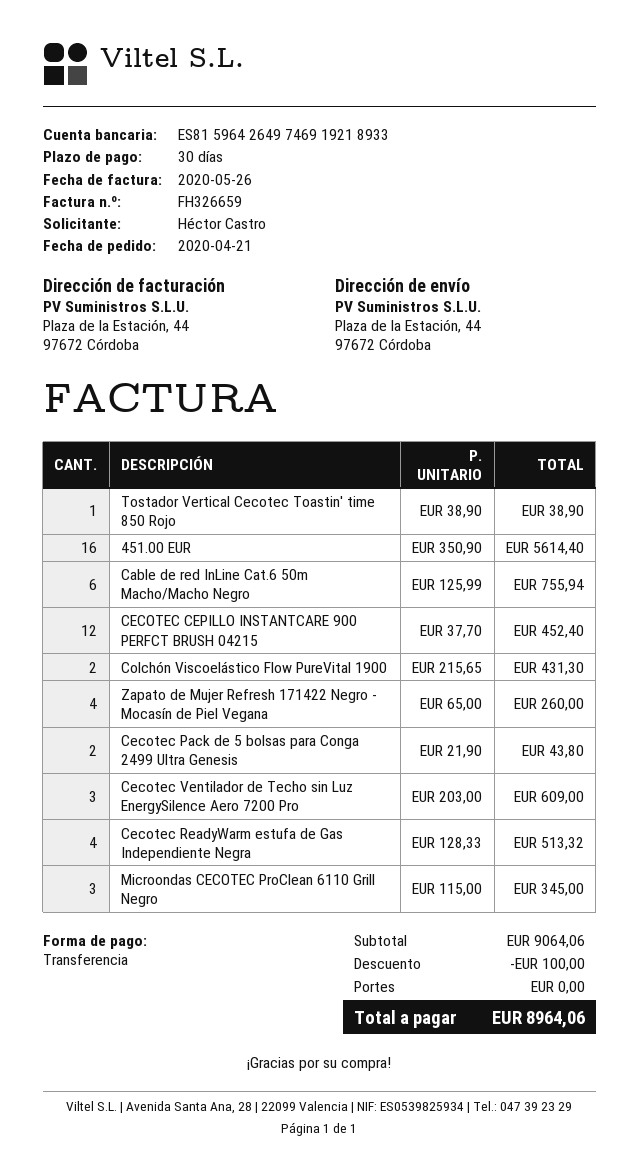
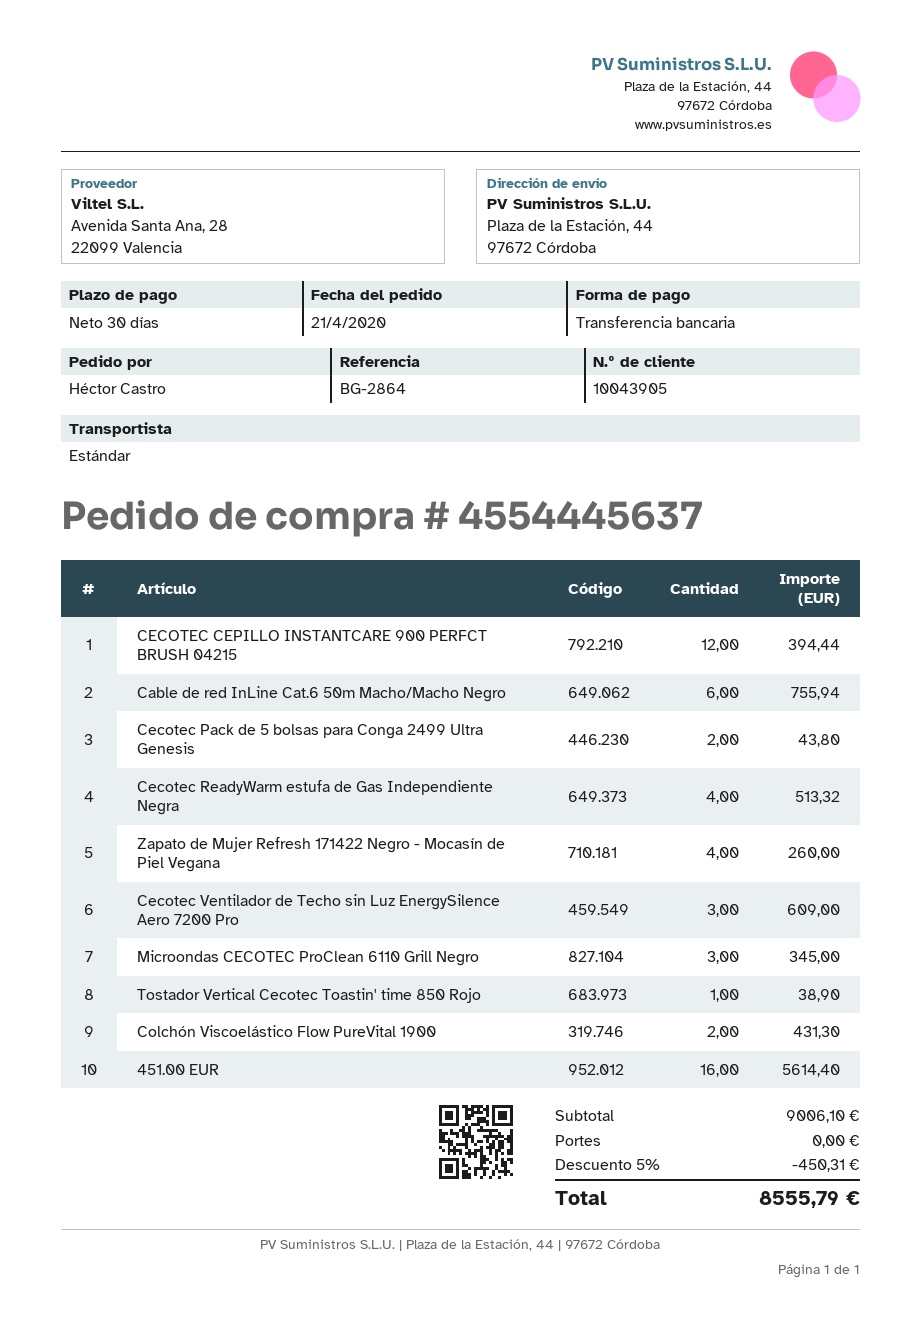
CECOTEC CEPILLO INSTANTCARE 900 PERFCT BRUSH 04215: 12 for 452.40 -> 12 for 394.44
subtotal: 9064.06 -> 9006.10
discount: 100.00 -> 450.31
total: 8964.06 -> 8555.79

